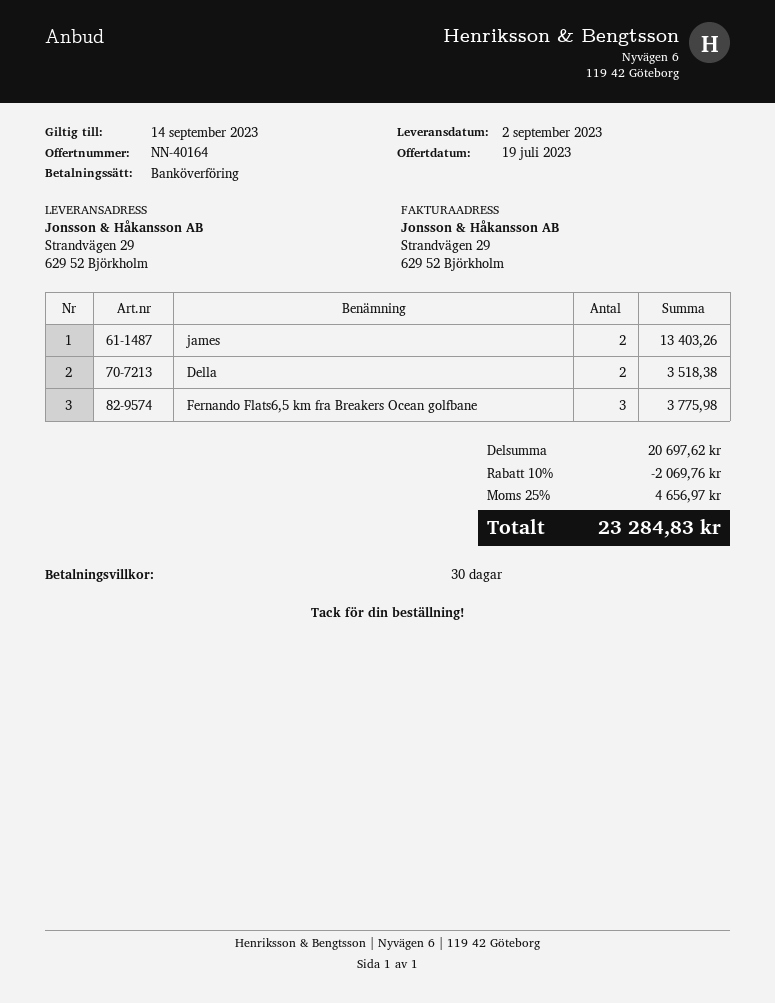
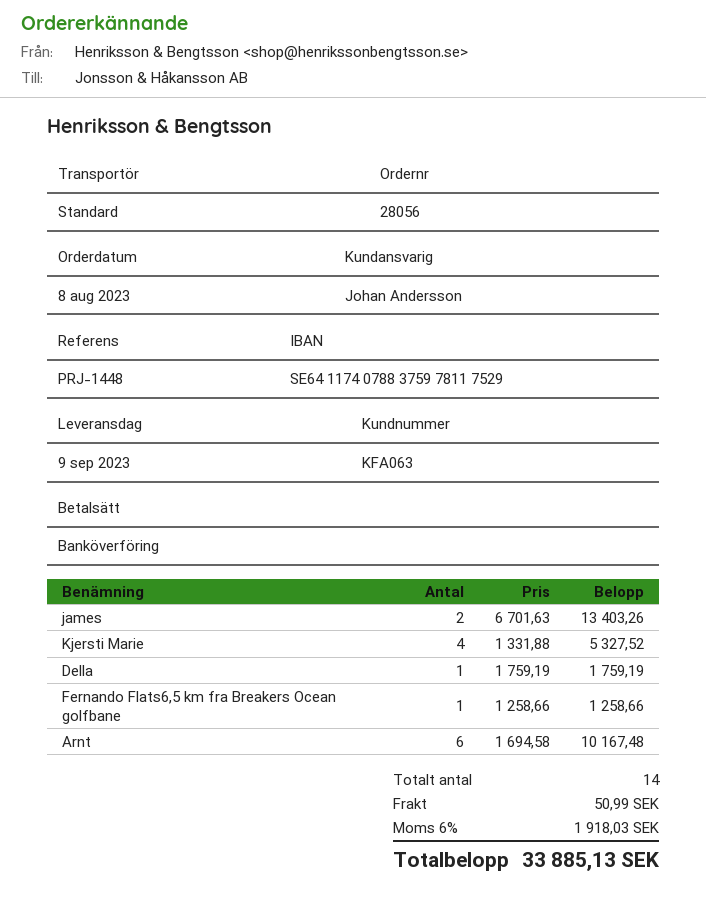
delivery date: 2023-09-02 -> 2023-09-09
Della: 2 for 3518.38 -> 1 for 1759.19
Fernando Flats6,5 km fra Breakers Ocean golfbane: 3 for 3775.98 -> 1 for 1258.66
Kjersti Marie: none -> 4 for 5327.52
Arnt: none -> 6 for 10167.48
discount: 10% = 2069.76 -> none
shipping: none -> 50.99
tax: 25% = 4656.97 -> 6% = 1918.03
total: 23284.83 -> 33885.13

